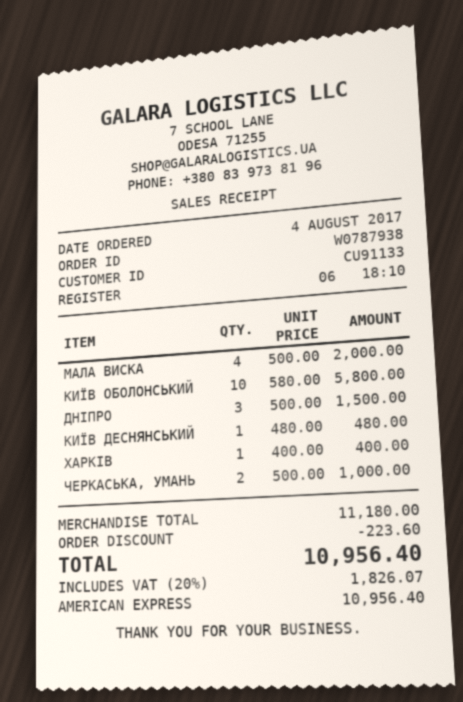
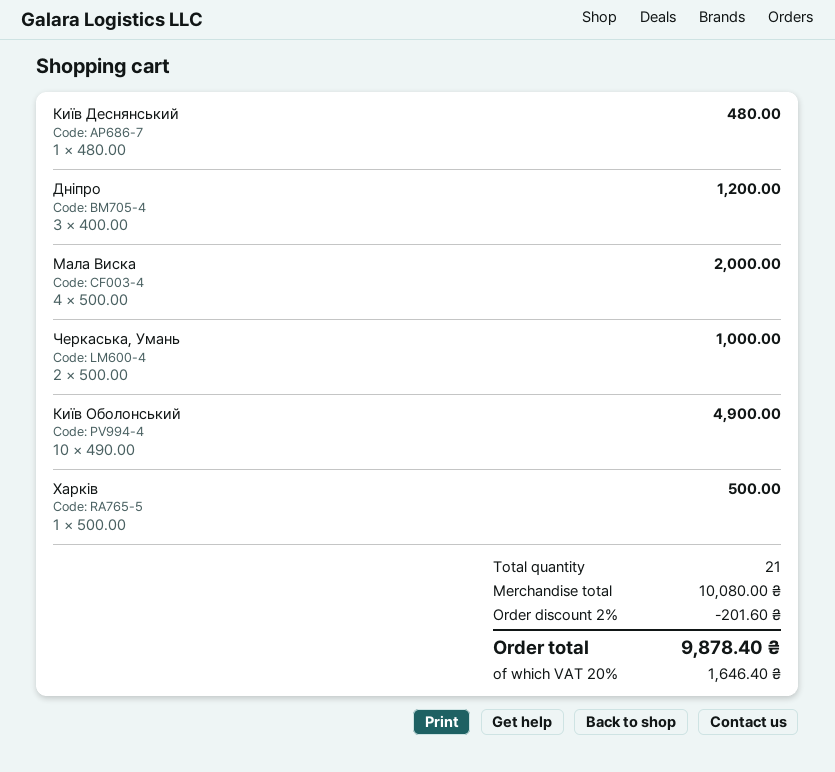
КИЇВ ОБОЛОНСЬКИЙ: 10 x 580.00 = 5800.00 -> 10 x 490.00 = 4900.00
ДНІПРО: 3 x 500.00 = 1500.00 -> 3 x 400.00 = 1200.00
ХАРКІВ: 1 x 400.00 = 400.00 -> 1 x 500.00 = 500.00
subtotal: 11180.00 -> 10080.00
discount: 223.60 -> 201.60
tax: 20% = 1826.07 -> 20% = 1646.40
total: 10956.40 -> 9878.40

